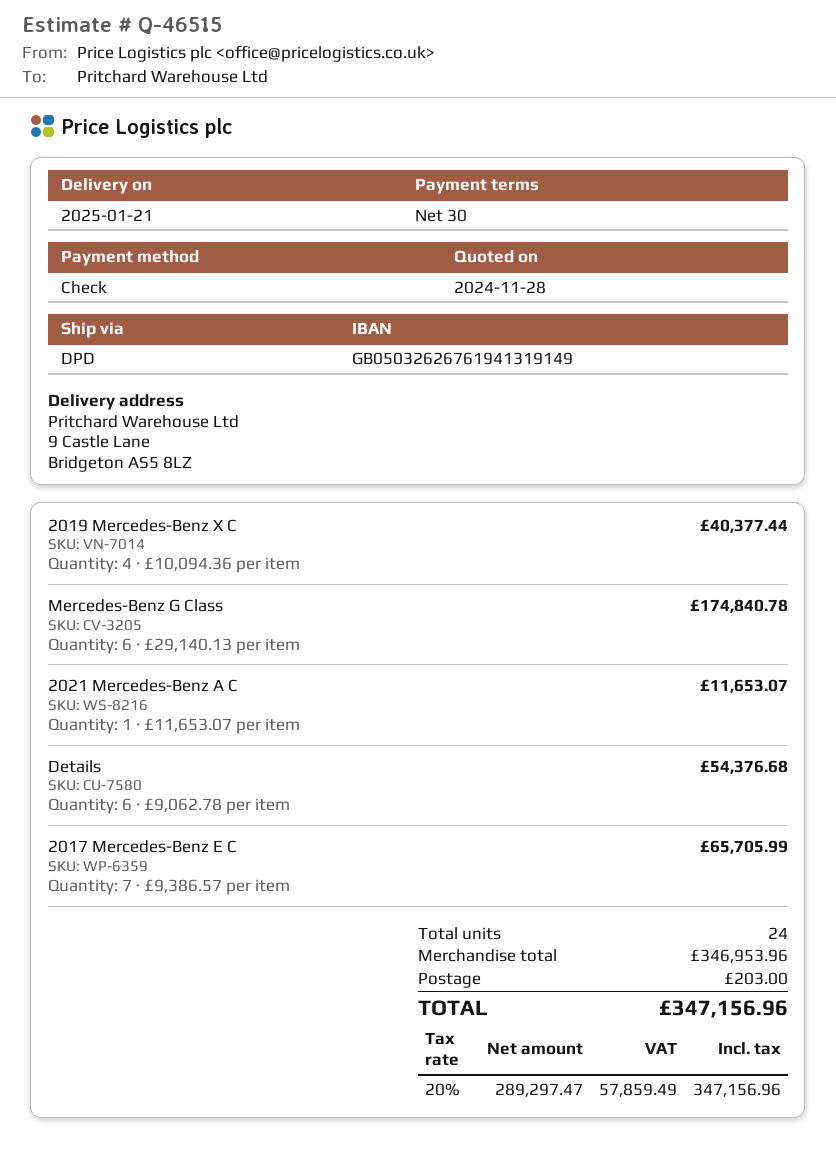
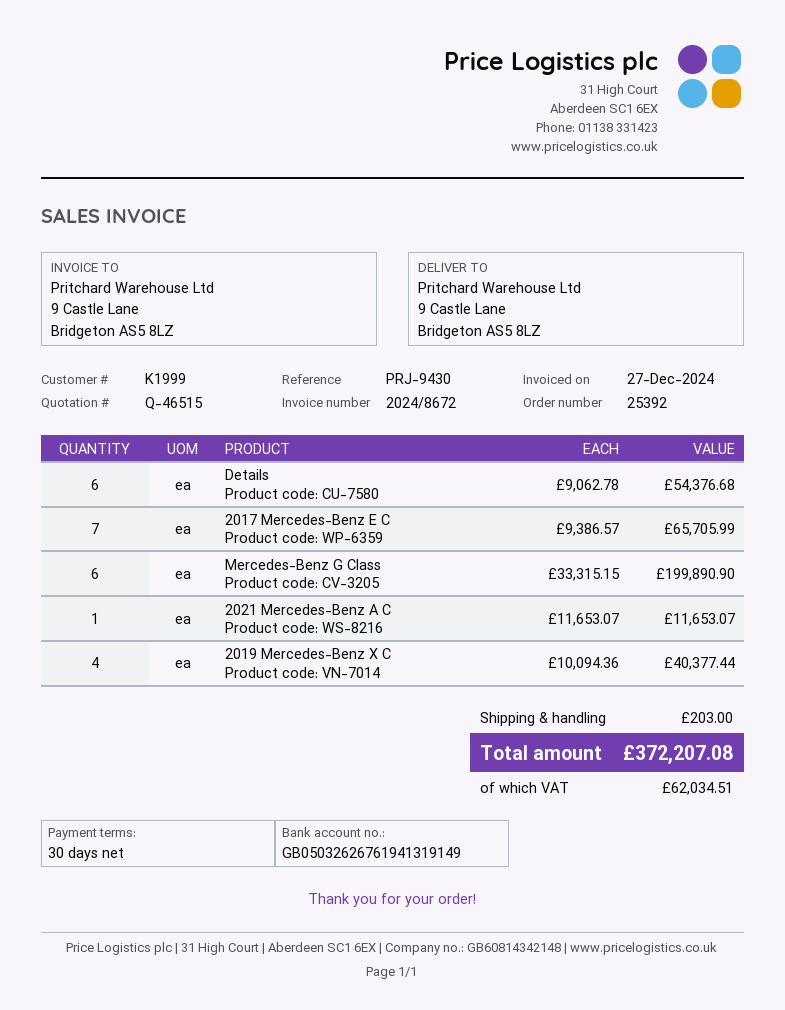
Mercedes-Benz G Class: 6 x 29140.13 = 174840.78 -> 6 x 33315.15 = 199890.90
tax: 57859.49 -> 62034.51
total: 347156.96 -> 372207.08

